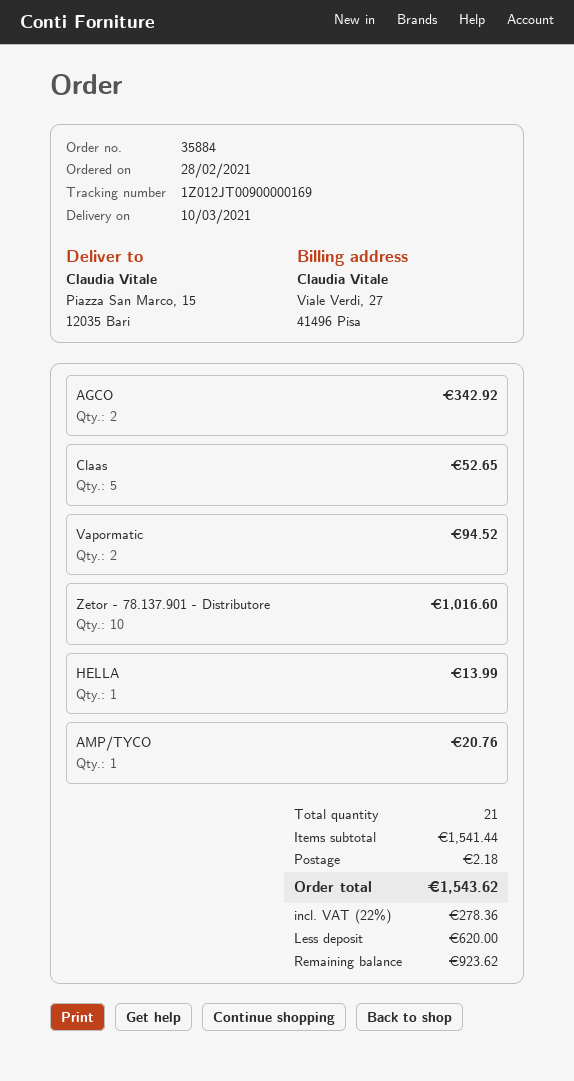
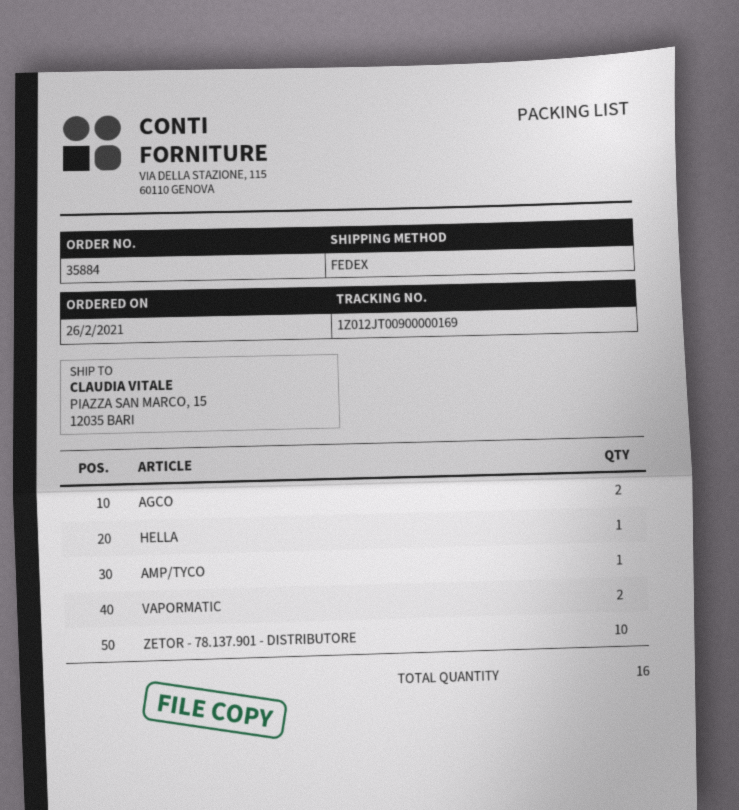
order date: 2021-02-28 -> 2021-02-26
Claas: 5 -> none
total quantity: 21 -> 16

